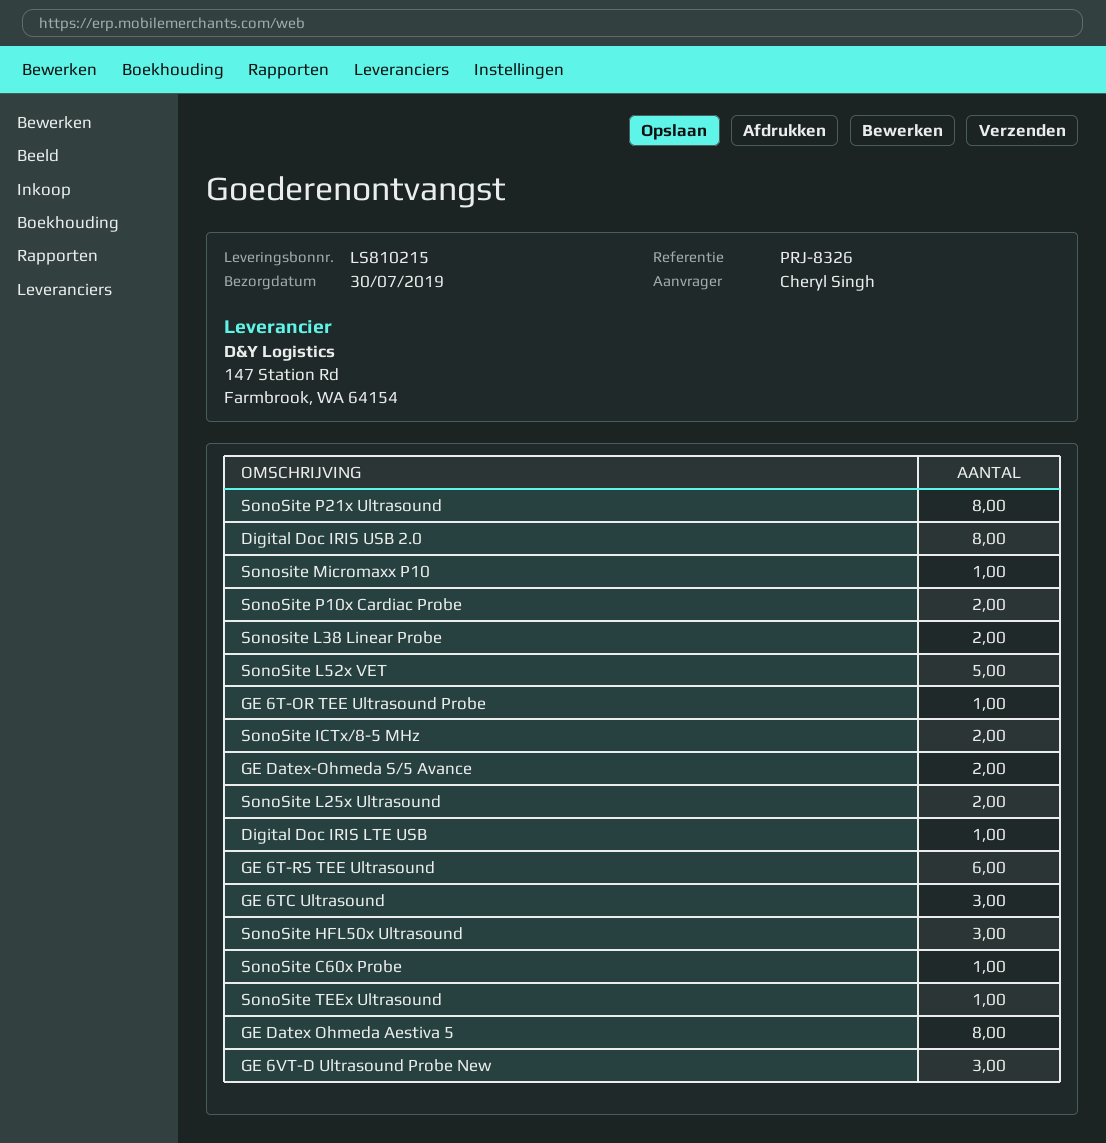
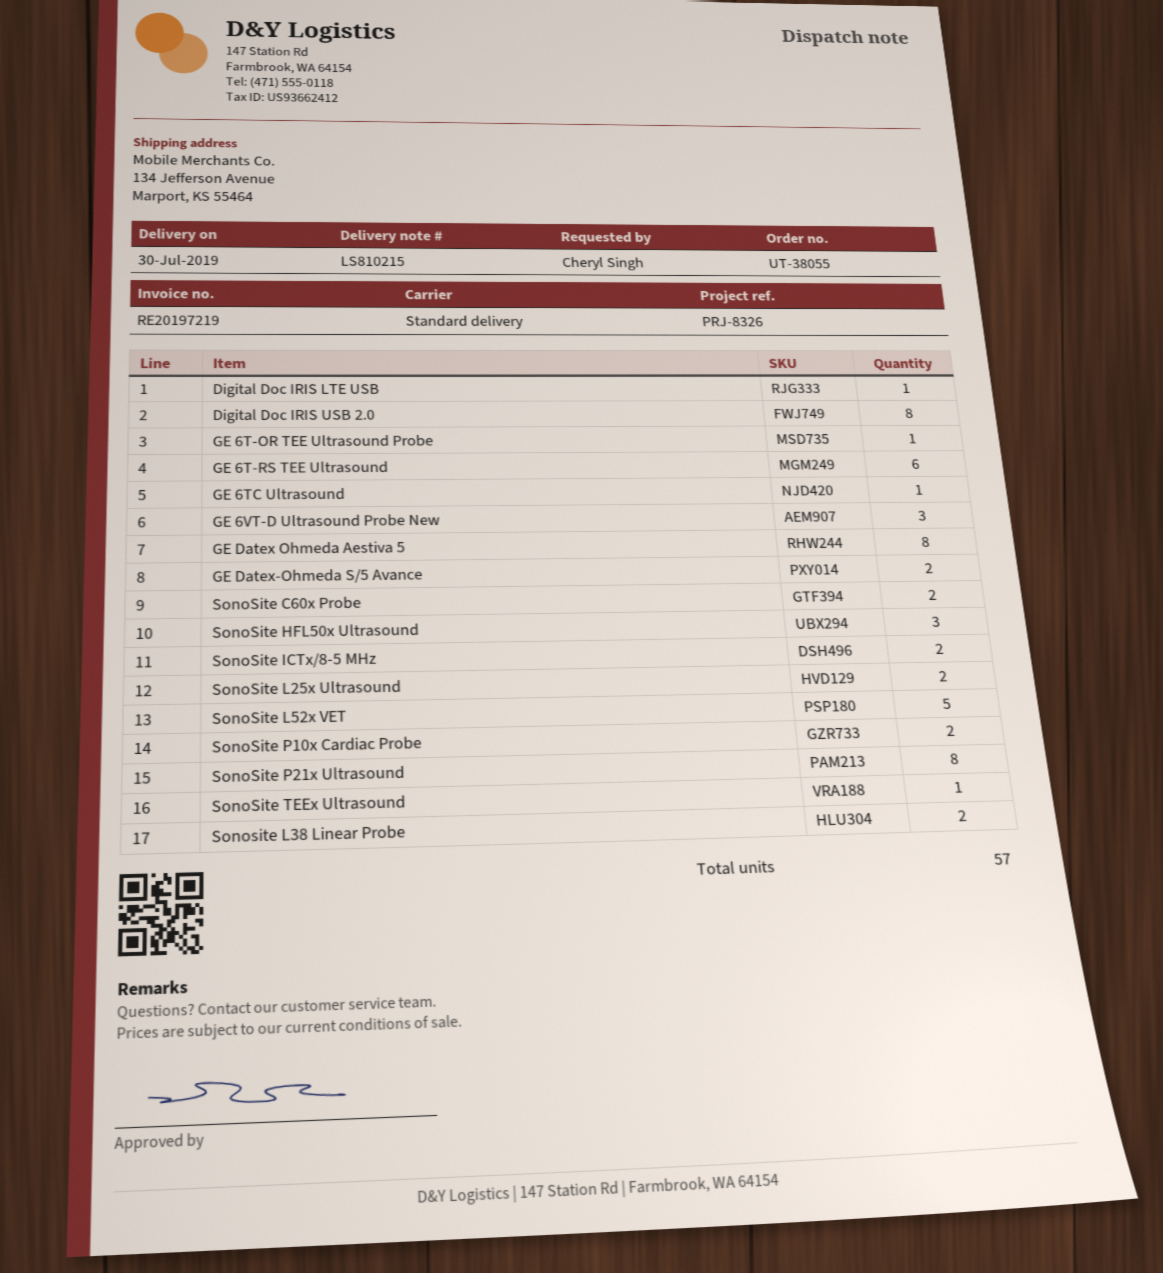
Sonosite Micromaxx P10: 1 -> none
GE 6TC Ultrasound: 3 -> 1
SonoSite C60x Probe: 1 -> 2

